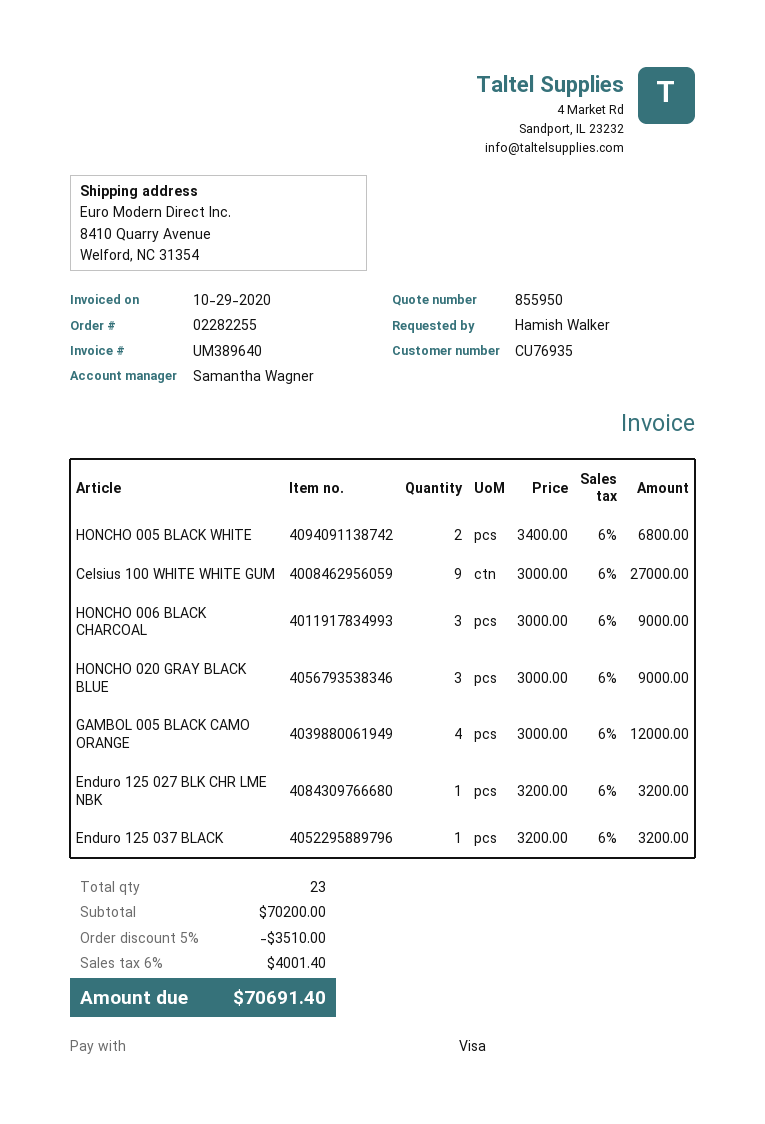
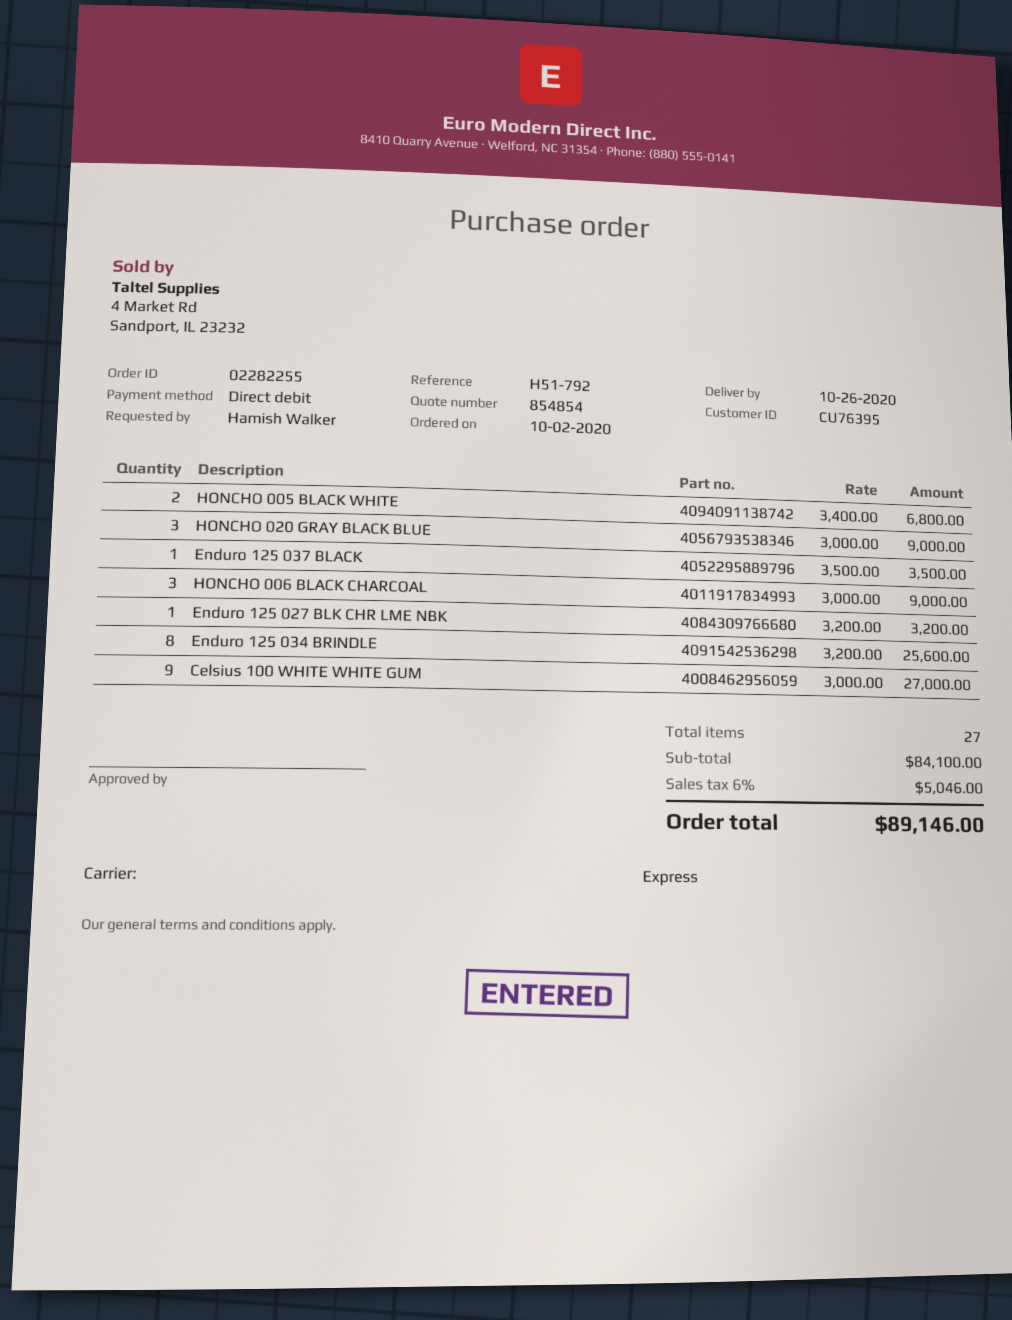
quote number: 855950 -> 854854
customer number: CU76935 -> CU76395
payment method: Visa -> direct debit
GAMBOL 005 BLACK CAMO ORANGE: 4 x 3000.00 = 12000.00 -> none
Enduro 125 037 BLACK: 1 x 3200.00 = 3200.00 -> 1 x 3500.00 = 3500.00
Enduro 125 034 BRINDLE: none -> 8 x 3200.00 = 25600.00
total quantity: 23 -> 27
subtotal: 70200.00 -> 84100.00
discount: 5% = 3510.00 -> none
tax: 6% = 4001.40 -> 6% = 5046.00
total: 70691.40 -> 89146.00

